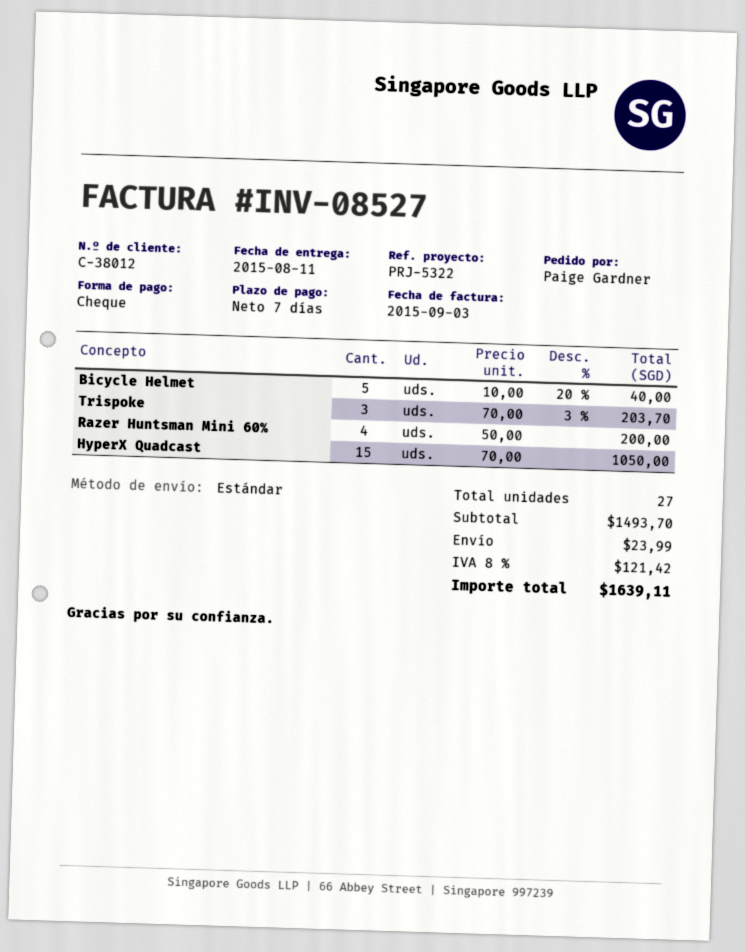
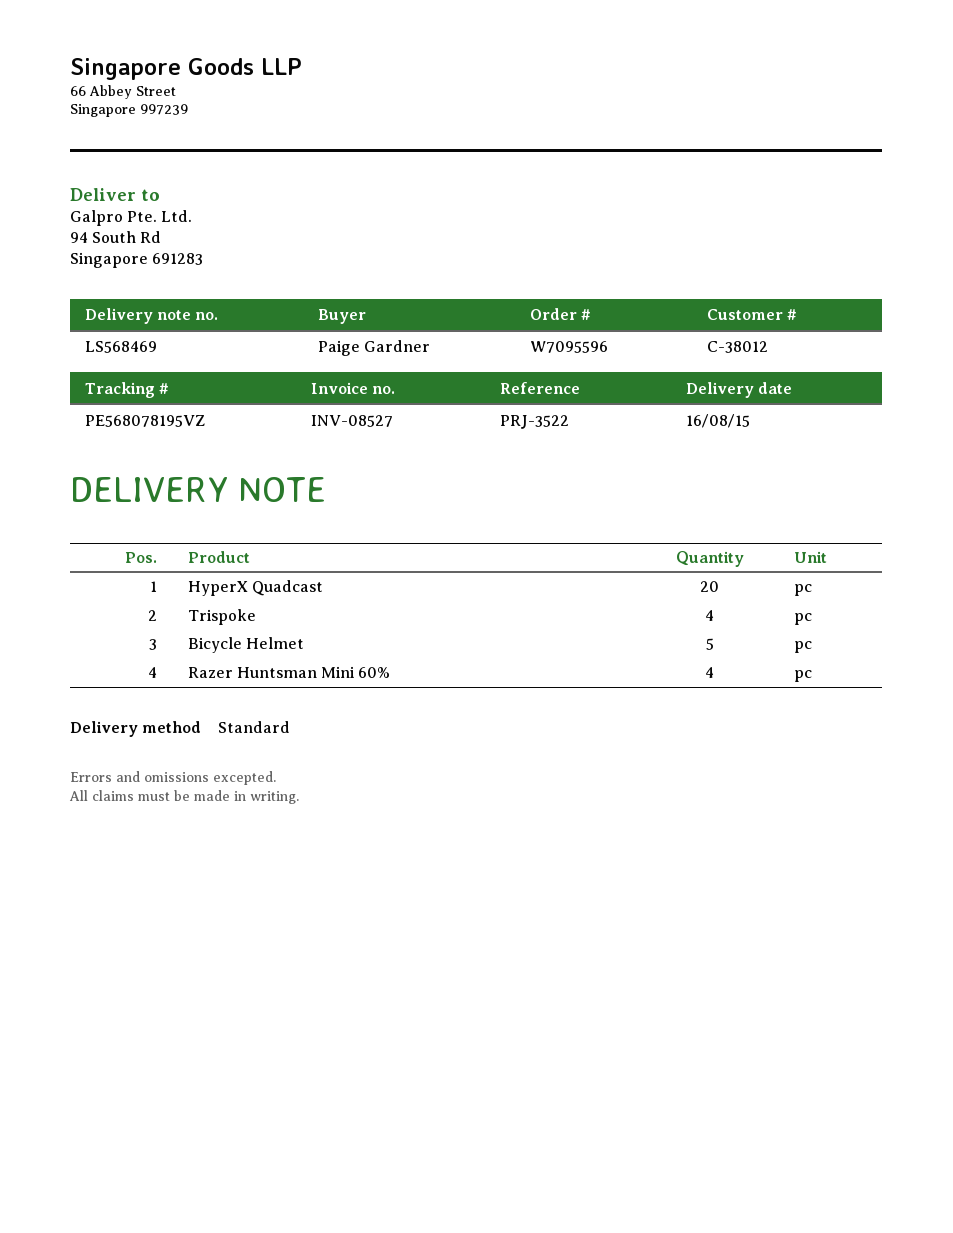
delivery date: 2015-08-11 -> 2015-08-16
reference: PRJ-5322 -> PRJ-3522
Trispoke: 3 -> 4
HyperX Quadcast: 15 -> 20

